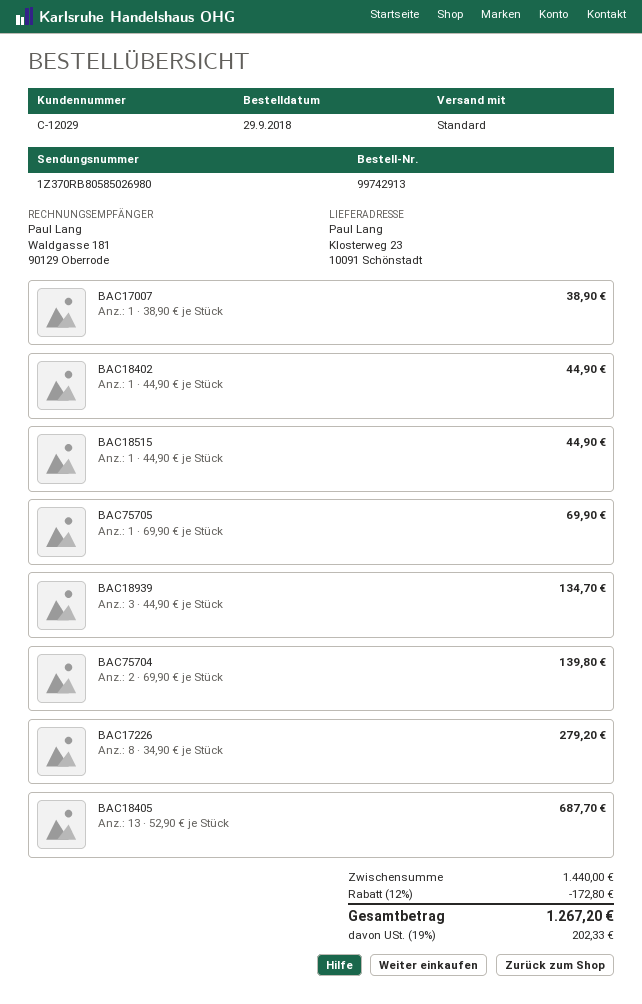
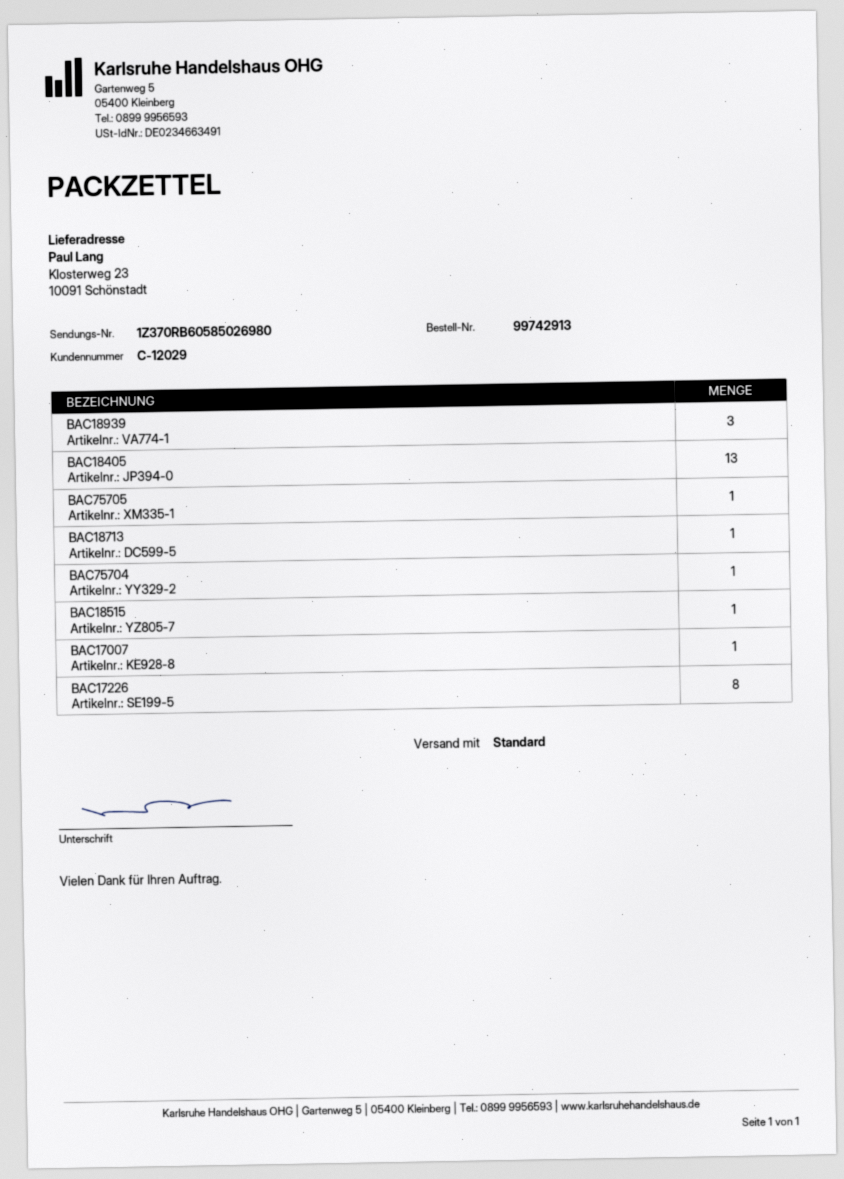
tracking number: 1Z370RB80585026980 -> 1Z370RB60585026980
BAC18402: 1 -> none
BAC75704: 2 -> 1
BAC18713: none -> 1

